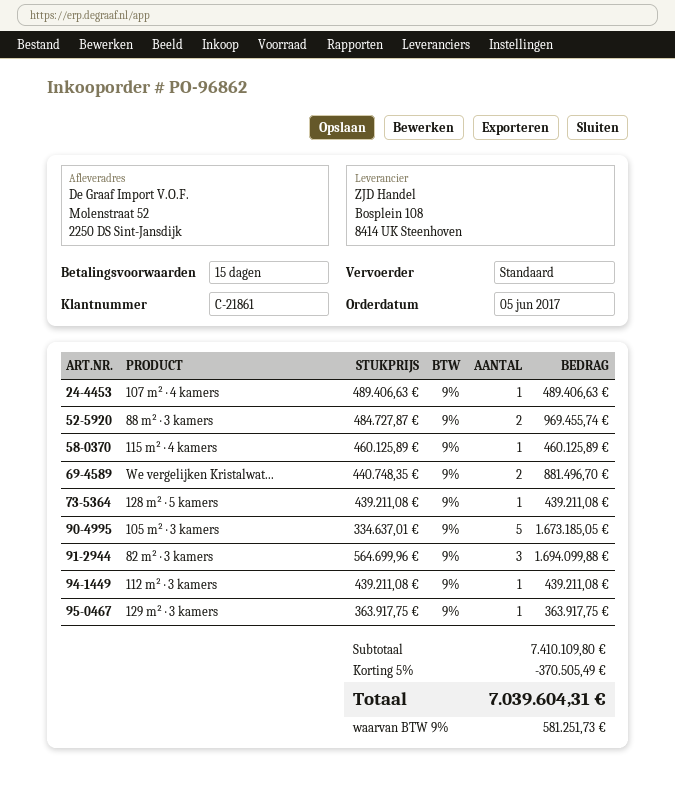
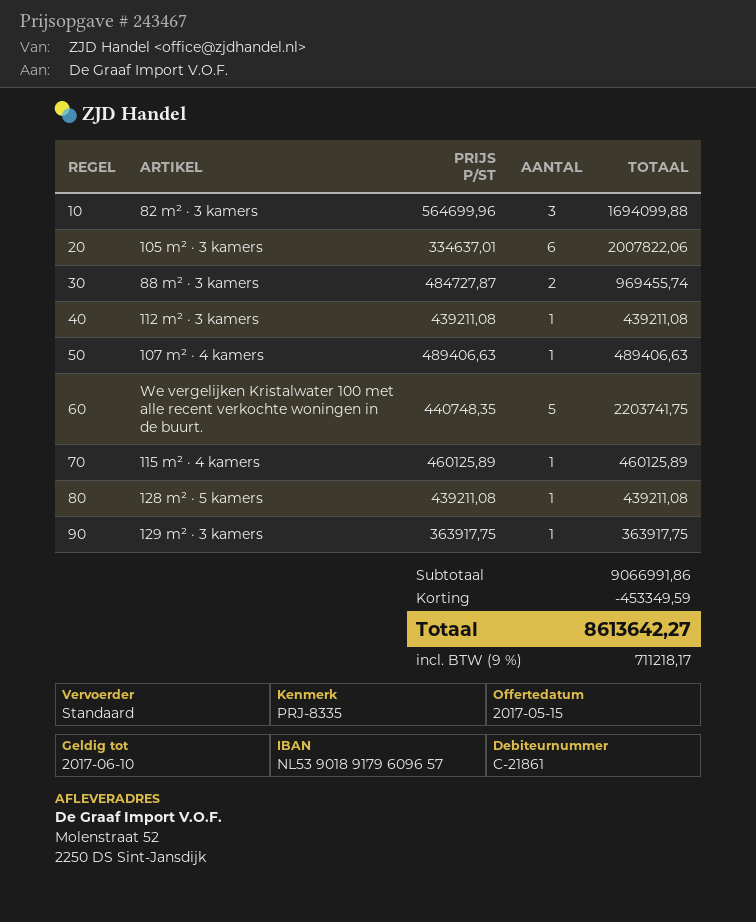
We vergelijken Kristalwat...: 2 x 440748.35 = 881496.70 -> 5 x 440748.35 = 2203741.75
105 m² · 3 kamers: 5 x 334637.01 = 1673185.05 -> 6 x 334637.01 = 2007822.06
subtotal: 7410109.80 -> 9066991.86
discount: 370505.49 -> 453349.59
tax: 9% = 581251.73 -> 9% = 711218.17
total: 7039604.31 -> 8613642.27

